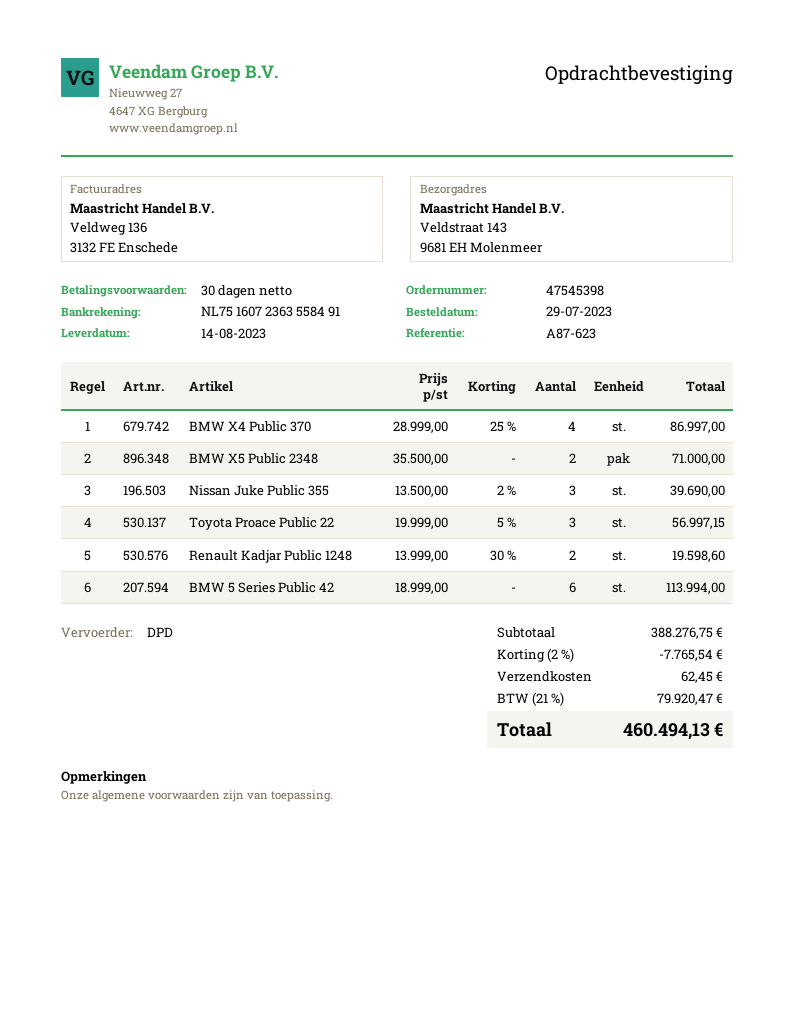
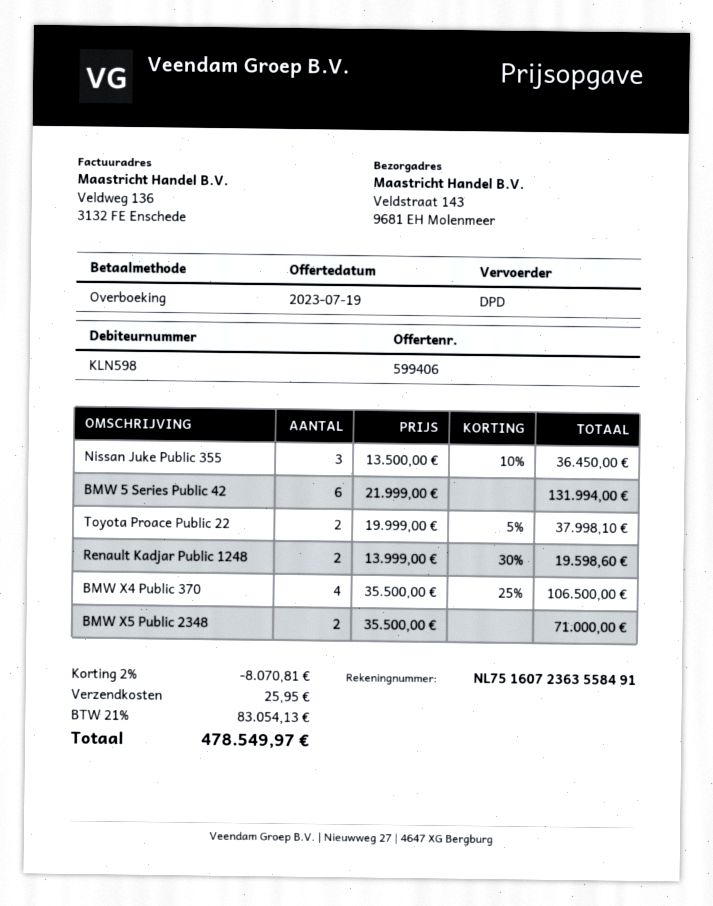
BMW X4 Public 370: 4 x 28999.00 - 25% = 86997.00 -> 4 x 35500.00 - 25% = 106500.00
Nissan Juke Public 355: 3 x 13500.00 - 2% = 39690.00 -> 3 x 13500.00 - 10% = 36450.00
Toyota Proace Public 22: 3 x 19999.00 - 5% = 56997.15 -> 2 x 19999.00 - 5% = 37998.10
BMW 5 Series Public 42: 6 x 18999.00 = 113994.00 -> 6 x 21999.00 = 131994.00
discount: 2% = 7765.54 -> 2% = 8070.81
shipping: 62.45 -> 25.95
tax: 21% = 79920.47 -> 21% = 83054.13
total: 460494.13 -> 478549.97

